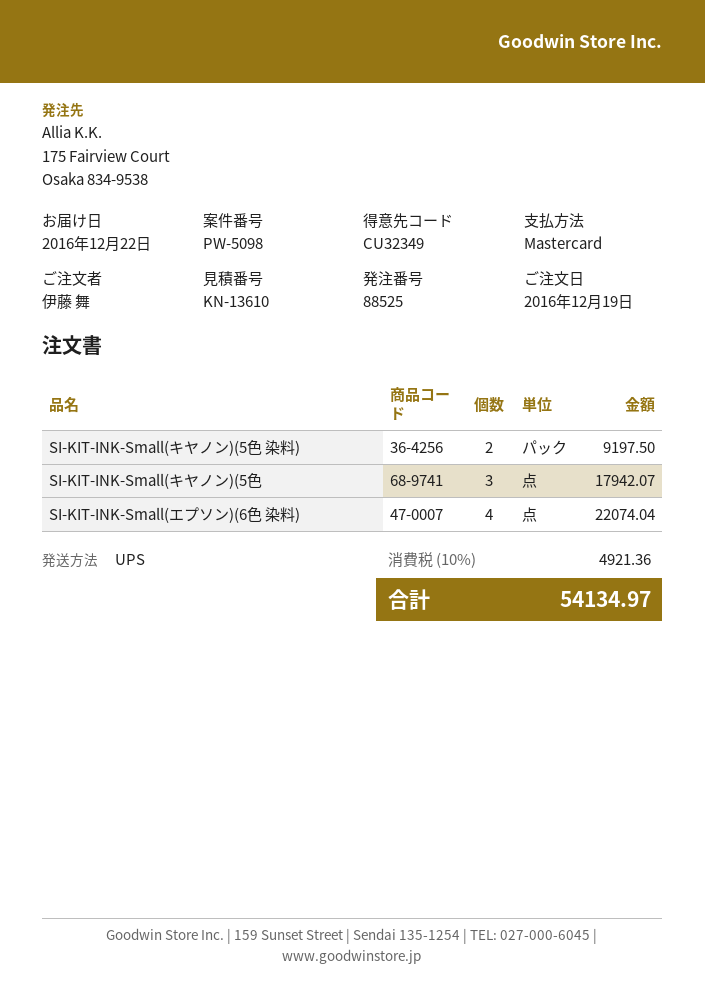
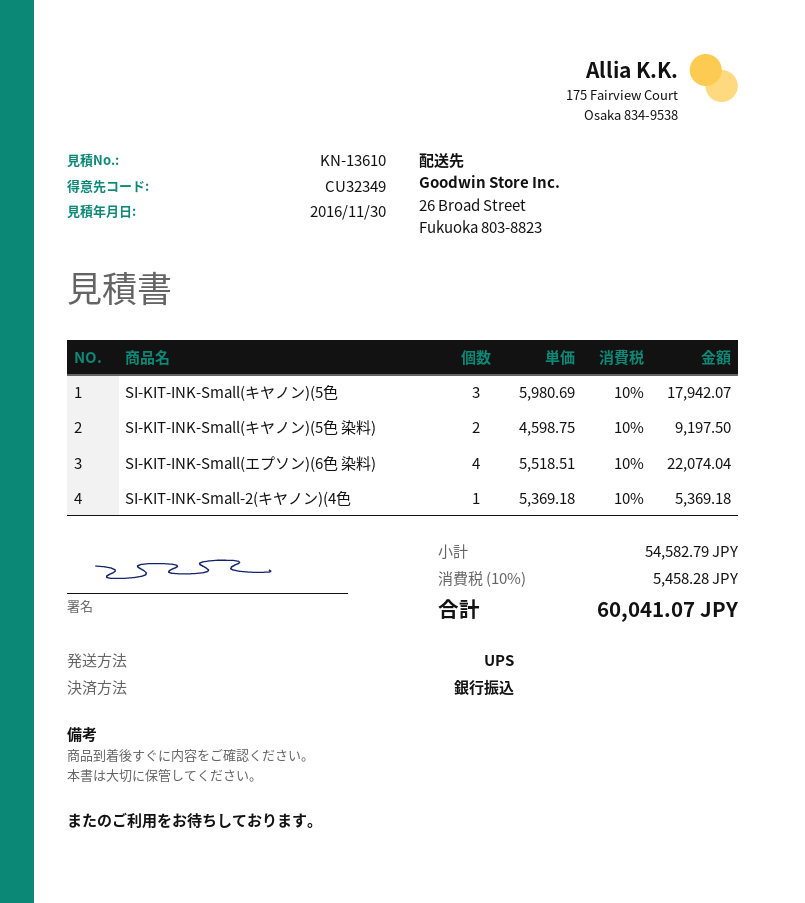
payment method: Mastercard -> bank transfer
SI-KIT-INK-Small-2(キヤノン)(4色: none -> 1 for 5369.18
tax: 10% = 4921.36 -> 10% = 5458.28
total: 54134.97 -> 60041.07

